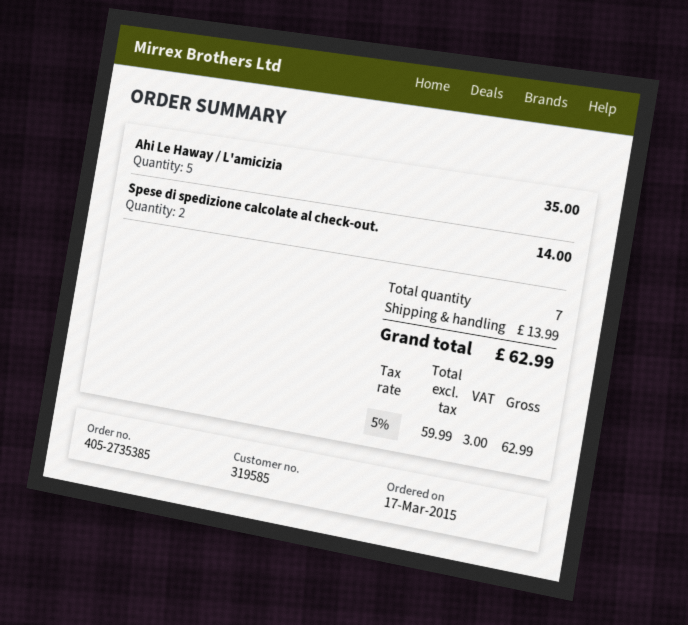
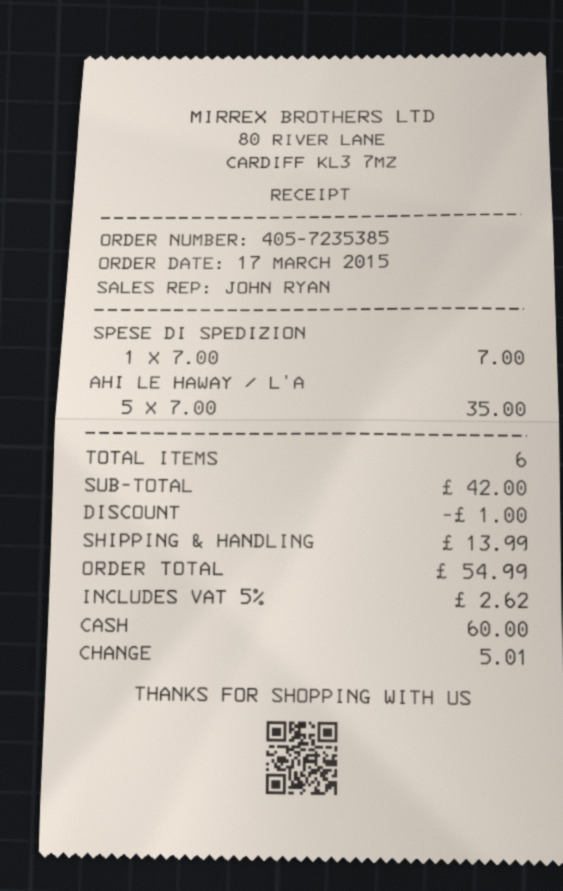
order number: 405-2735385 -> 405-7235385
Spese di spedizione calcolate al check-out.: 2 for 14.00 -> 1 for 7.00
total quantity: 7 -> 6
discount: none -> 1.00
tax: 5% = 3.00 -> 5% = 2.62
total: 62.99 -> 54.99

